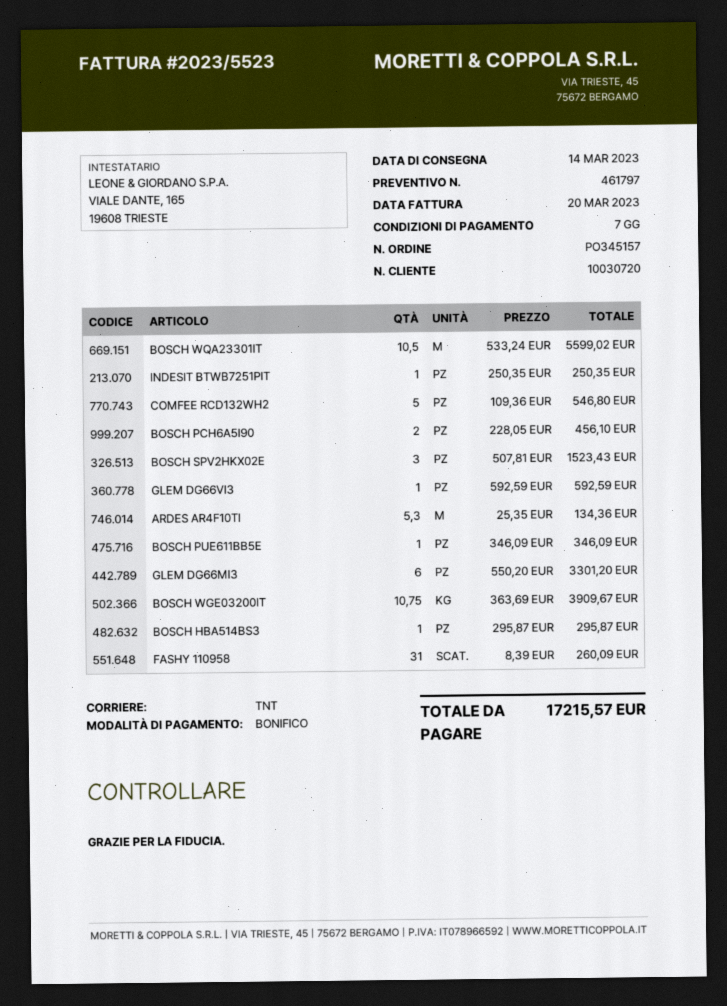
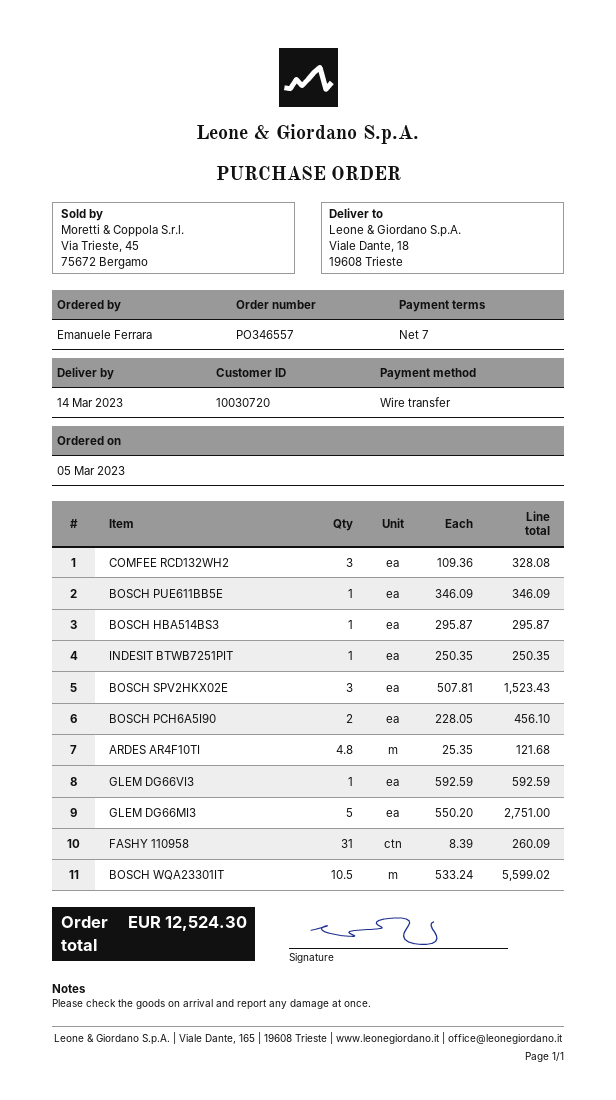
order number: PO345157 -> PO346557
COMFEE RCD132WH2: 5 x 109.36 = 546.80 -> 3 x 109.36 = 328.08
ARDES AR4F10TI: 5.3 x 25.35 = 134.36 -> 4.8 x 25.35 = 121.68
GLEM DG66MI3: 6 x 550.20 = 3301.20 -> 5 x 550.20 = 2751.00
BOSCH WGE03200IT: 10.75 x 363.69 = 3909.67 -> none
total: 17215.57 -> 12524.30

